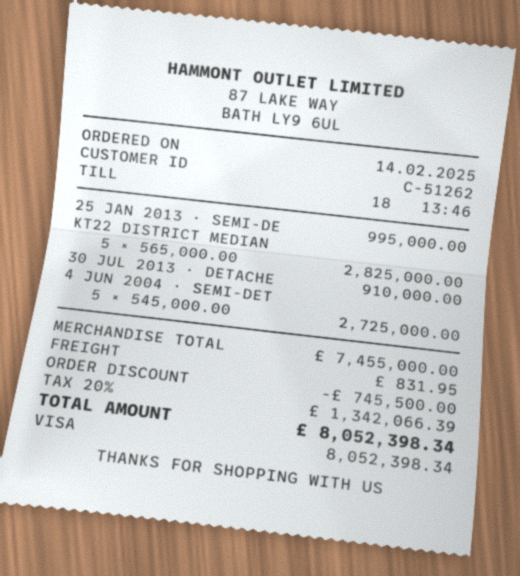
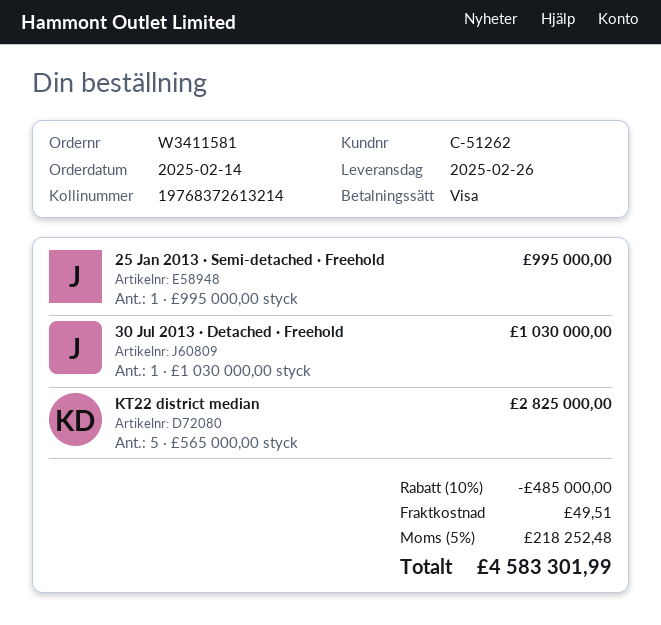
30 JUL 2013 · DETACHE: 1 x 910000.00 = 910000.00 -> 1 x 1030000.00 = 1030000.00
4 JUN 2004 · SEMI-DET: 5 x 545000.00 = 2725000.00 -> none
discount: 745500.00 -> 485000.00
shipping: 831.95 -> 49.51
tax: 20% = 1342066.39 -> 5% = 218252.48
total: 8052398.34 -> 4583301.99

